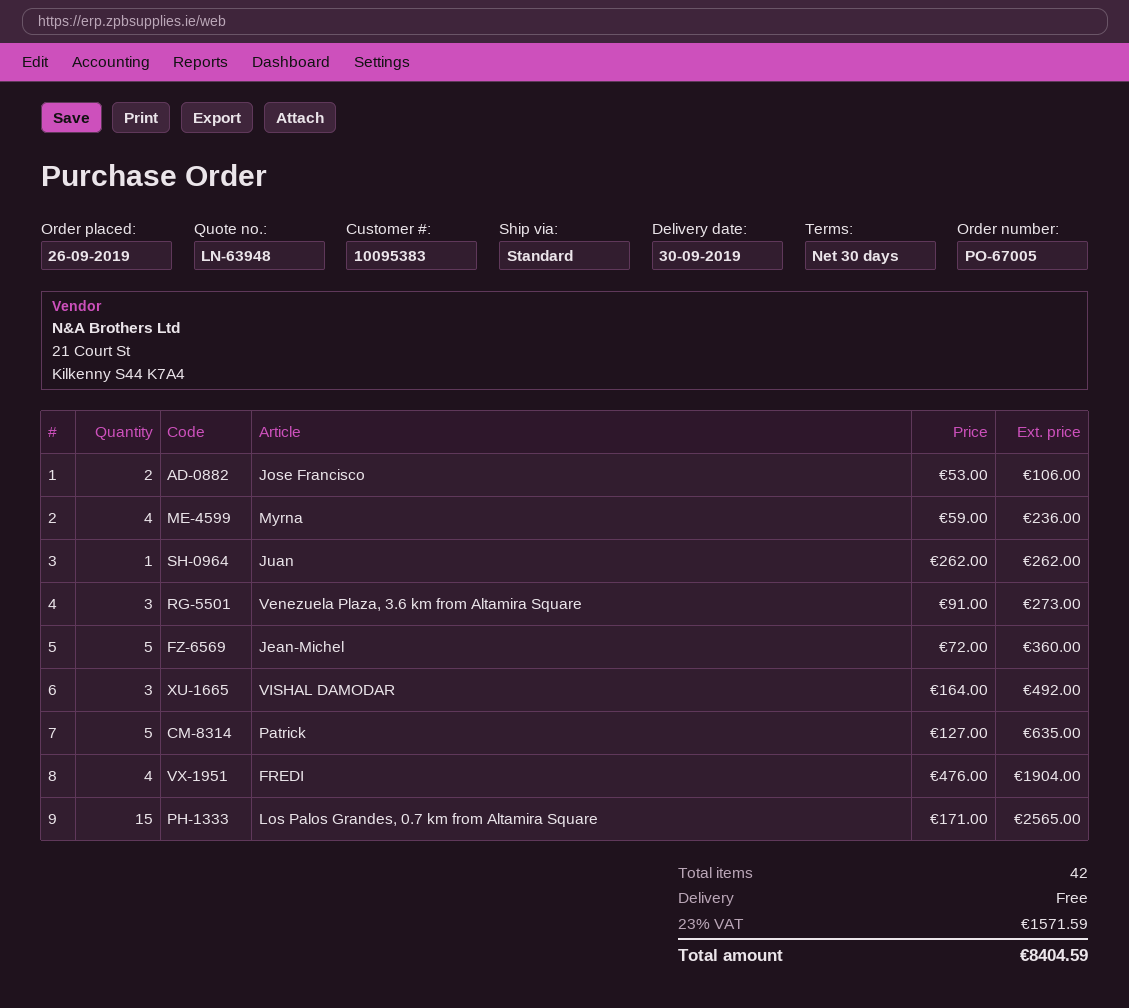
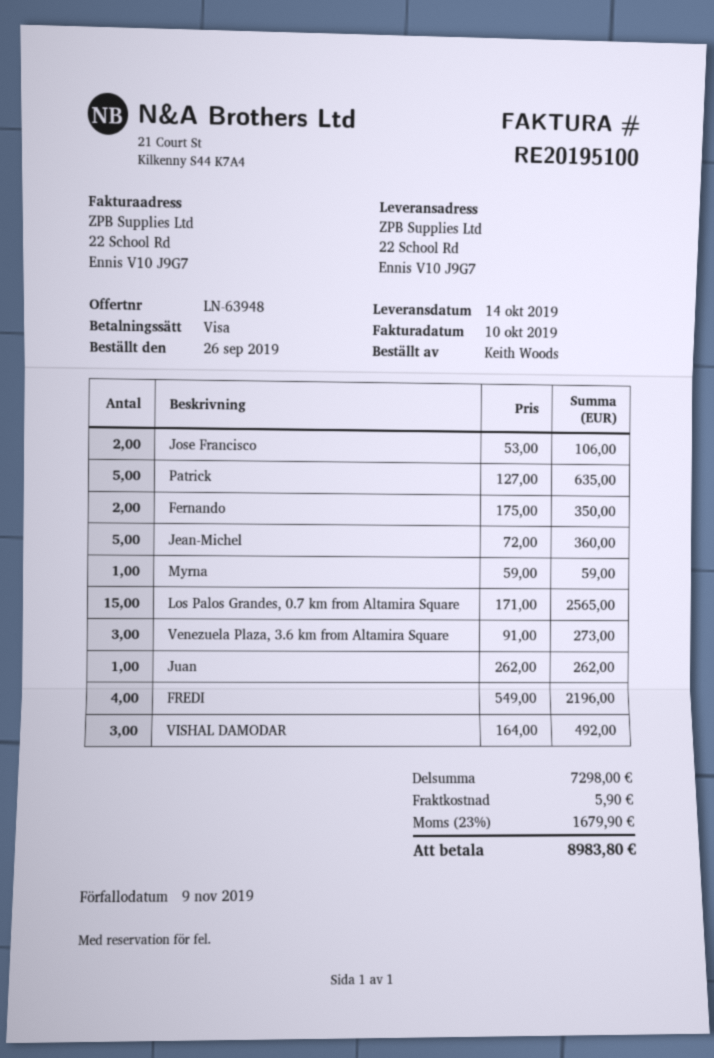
delivery date: 2019-09-30 -> 2019-10-14
Myrna: 4 x 59.00 = 236.00 -> 1 x 59.00 = 59.00
FREDI: 4 x 476.00 = 1904.00 -> 4 x 549.00 = 2196.00
Fernando: none -> 2 x 175.00 = 350.00
shipping: 0.00 -> 5.90
tax: 23% = 1571.59 -> 23% = 1679.90
total: 8404.59 -> 8983.80

